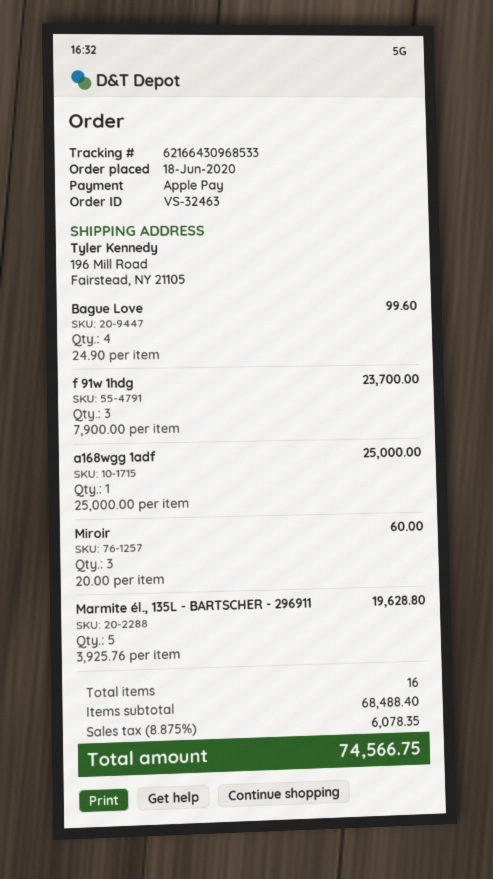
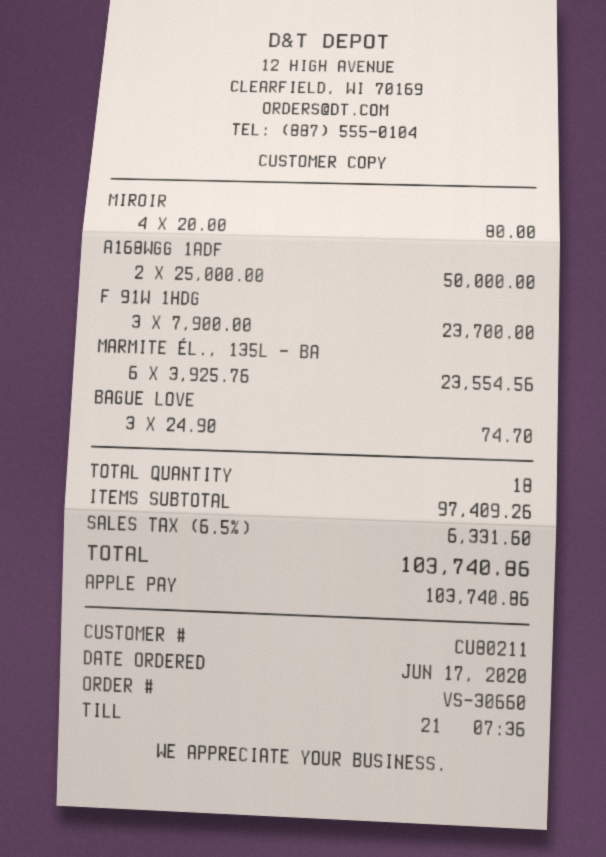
order number: VS-32463 -> VS-30660
order date: 2020-06-18 -> 2020-06-17
Bague Love: 4 x 24.90 = 99.60 -> 3 x 24.90 = 74.70
a168wgg 1adf: 1 x 25000.00 = 25000.00 -> 2 x 25000.00 = 50000.00
Miroir: 3 x 20.00 = 60.00 -> 4 x 20.00 = 80.00
Marmite él., 135L - BARTSCHER - 296911: 5 x 3925.76 = 19628.80 -> 6 x 3925.76 = 23554.56
total quantity: 16 -> 18
subtotal: 68488.40 -> 97409.26
tax: 8.875% = 6078.35 -> 6.5% = 6331.60
total: 74566.75 -> 103740.86

